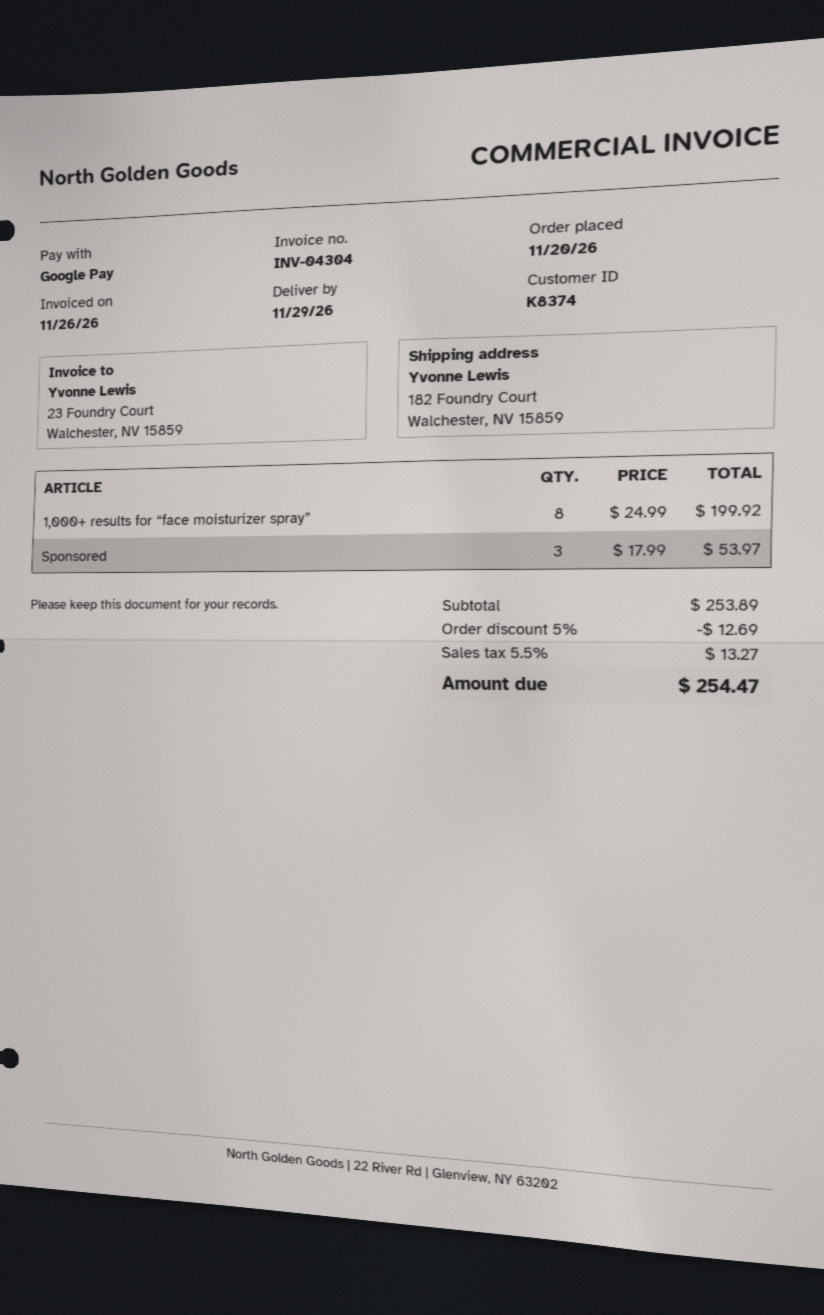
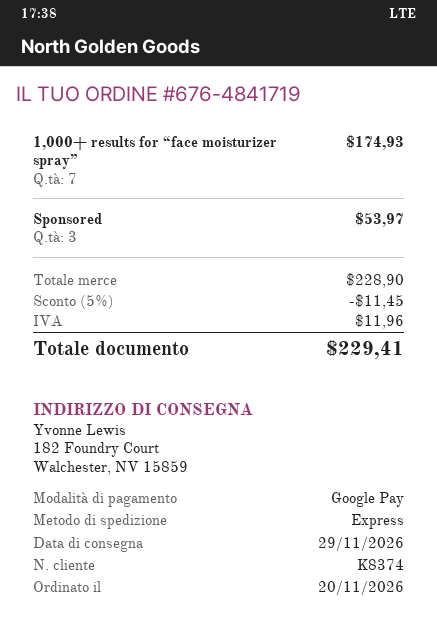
1,000+ results for “face moisturizer spray”: 8 for 199.92 -> 7 for 174.93
subtotal: 253.89 -> 228.90
discount: 5% = 12.69 -> 5% = 11.45
tax: 13.27 -> 11.96
total: 254.47 -> 229.41

